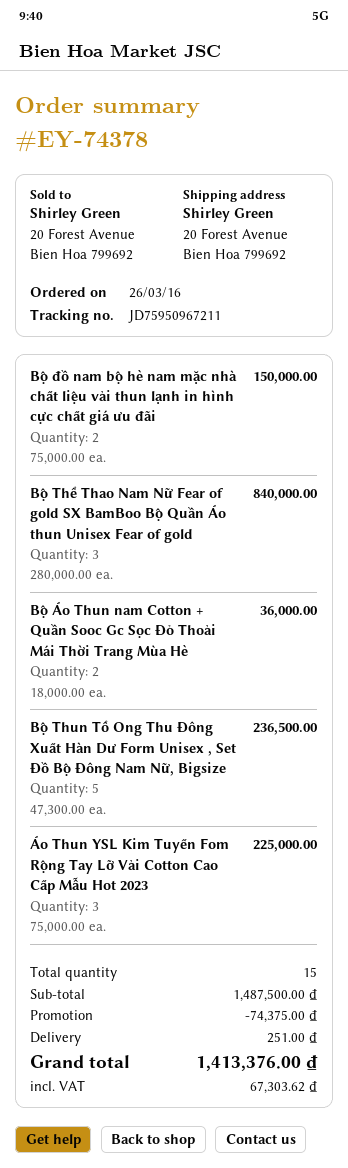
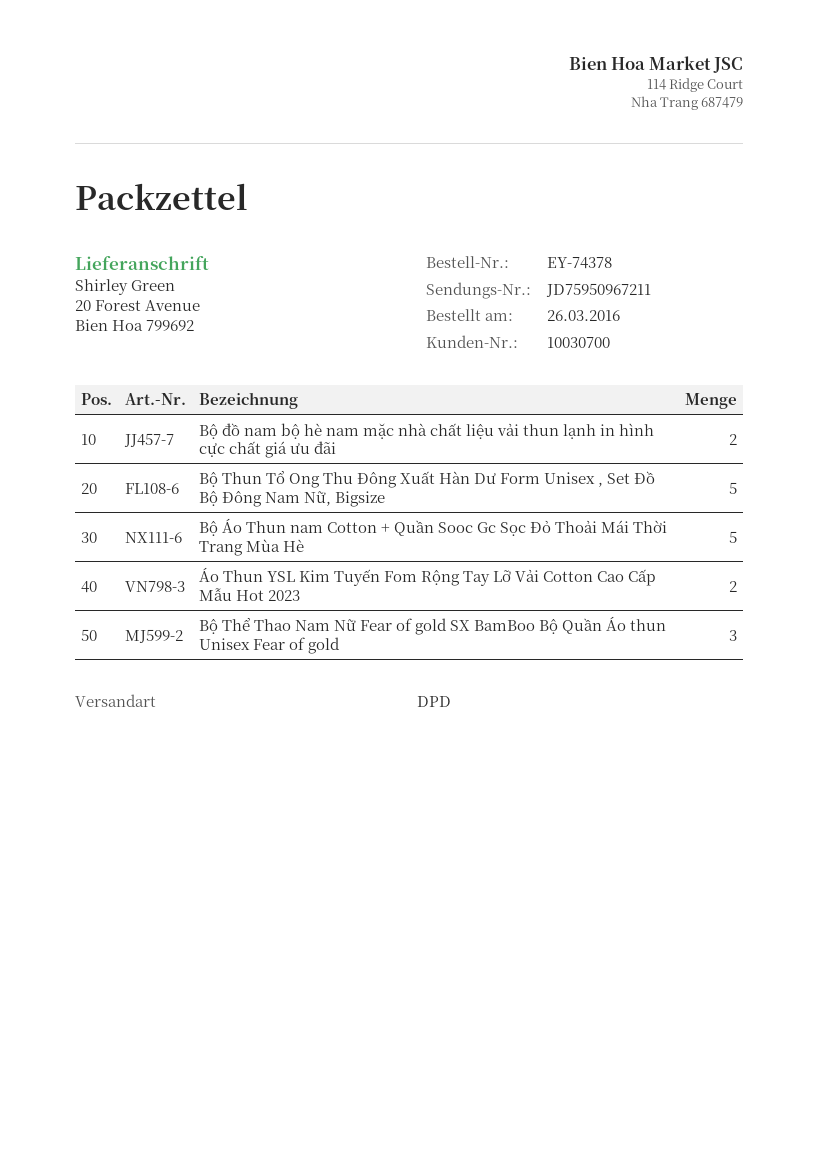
Bộ Áo Thun nam Cotton + Quần Sooc Gc Sọc Đỏ Thoải Mái Thời Trang Mùa Hè: 2 -> 5
Áo Thun YSL Kim Tuyến Fom Rộng Tay Lỡ Vải Cotton Cao Cấp Mẫu Hot 2023: 3 -> 2

